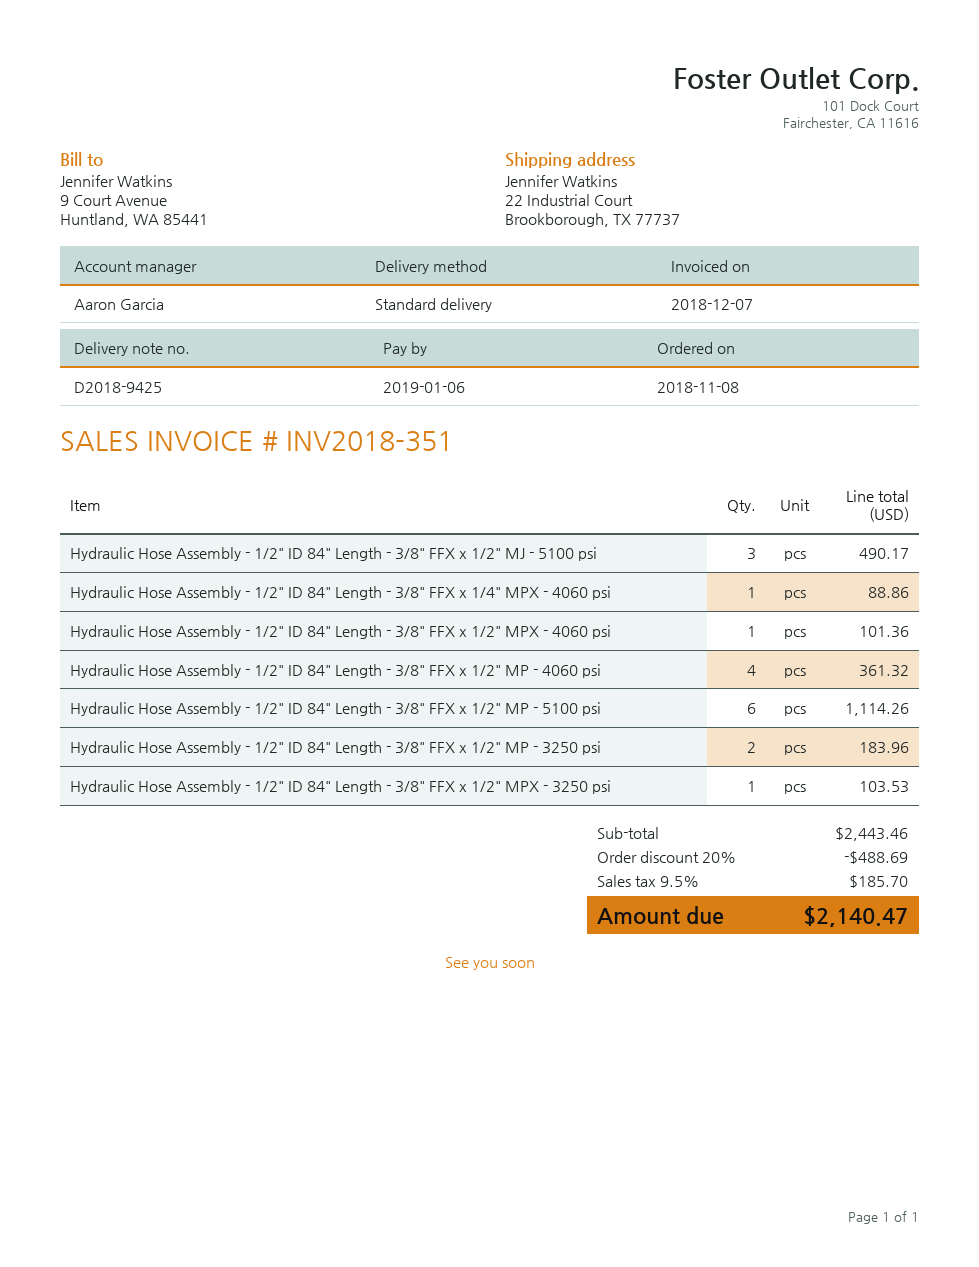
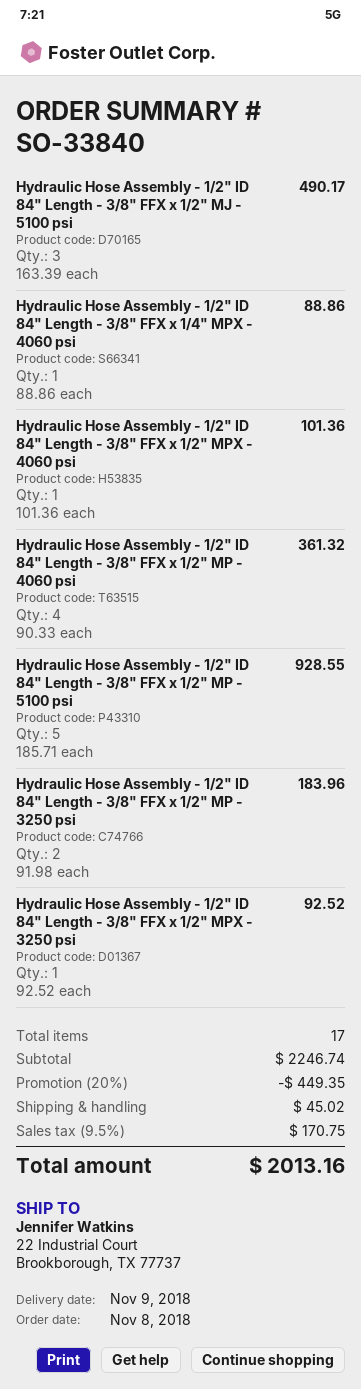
Hydraulic Hose Assembly - 1/2" ID 84" Length - 3/8" FFX x 1/2" MP - 5100 psi: 6 for 1114.26 -> 5 for 928.55
Hydraulic Hose Assembly - 1/2" ID 84" Length - 3/8" FFX x 1/2" MPX - 3250 psi: 1 for 103.53 -> 1 for 92.52
subtotal: 2443.46 -> 2246.74
discount: 20% = 488.69 -> 20% = 449.35
shipping: none -> 45.02
tax: 9.5% = 185.70 -> 9.5% = 170.75
total: 2140.47 -> 2013.16

